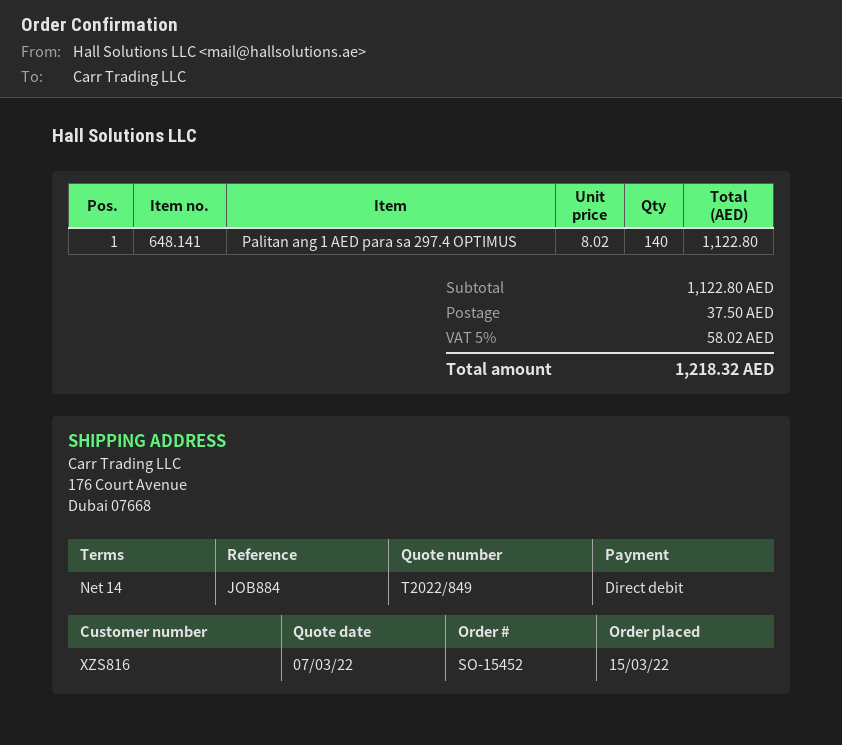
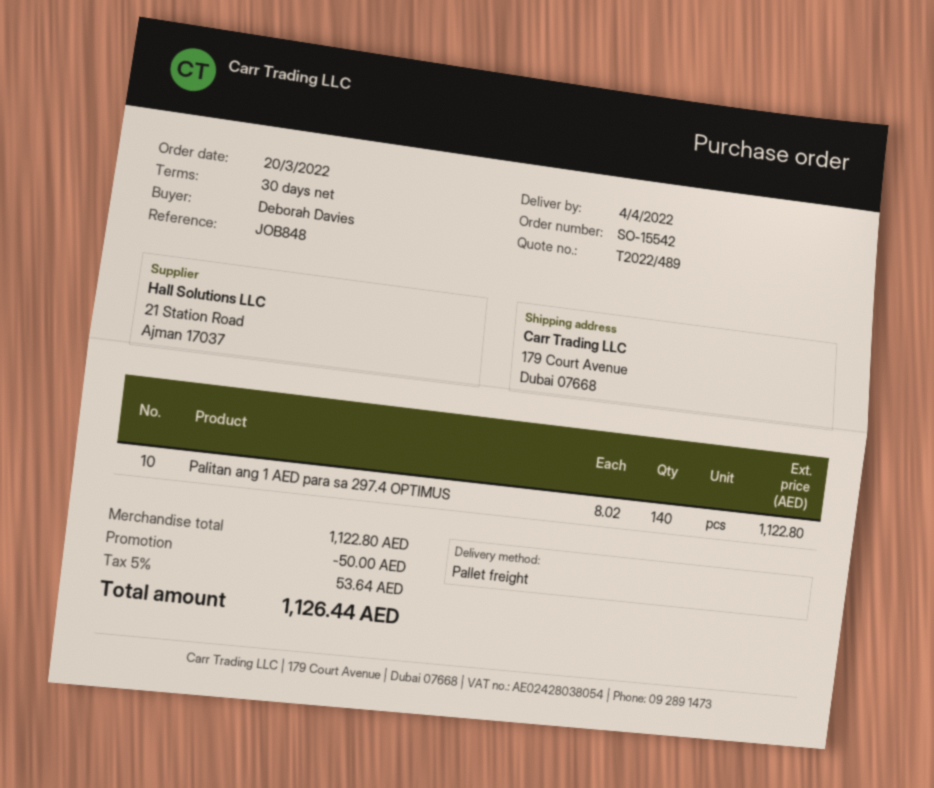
quote number: T2022/849 -> T2022/489
order number: SO-15452 -> SO-15542
order date: 2022-03-15 -> 2022-03-20
payment terms: 14 days -> 30 days
reference: JOB884 -> JOB848
ship to: 176 Court Avenue, Dubai 07668 -> 179 Court Avenue, Dubai 07668
discount: none -> 50.00
shipping: 37.50 -> none
tax: 5% = 58.02 -> 5% = 53.64
total: 1218.32 -> 1126.44

